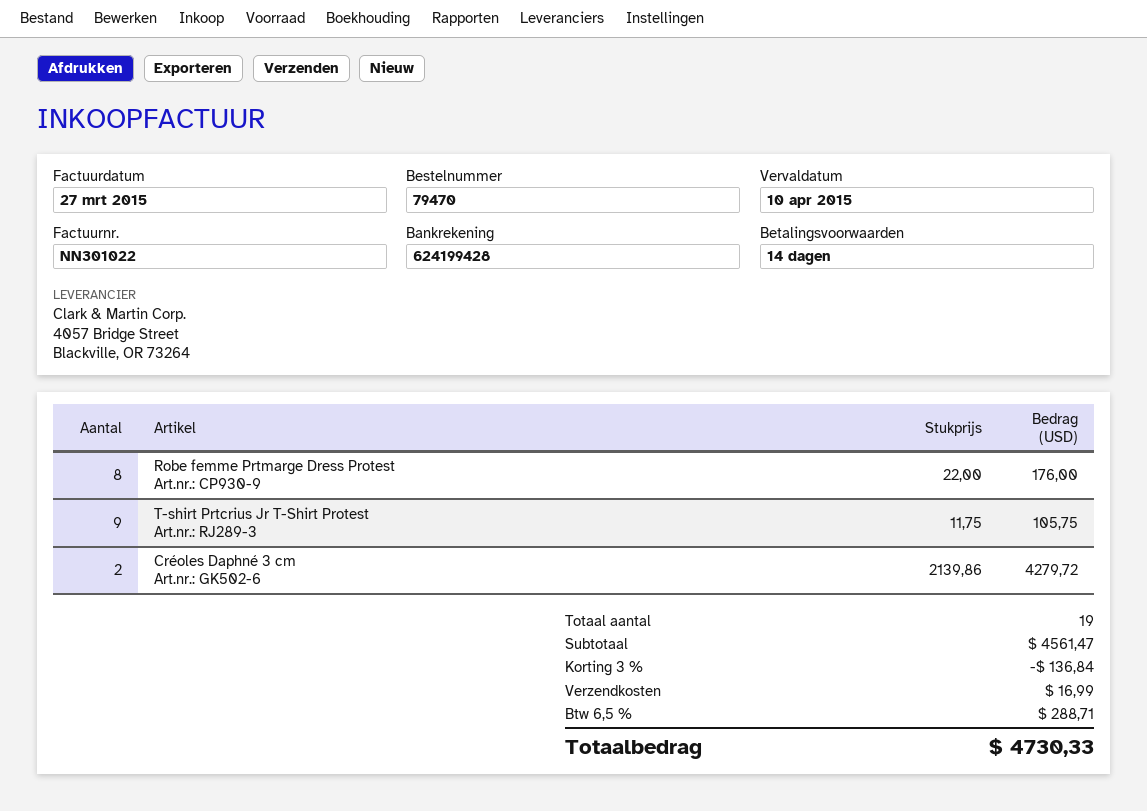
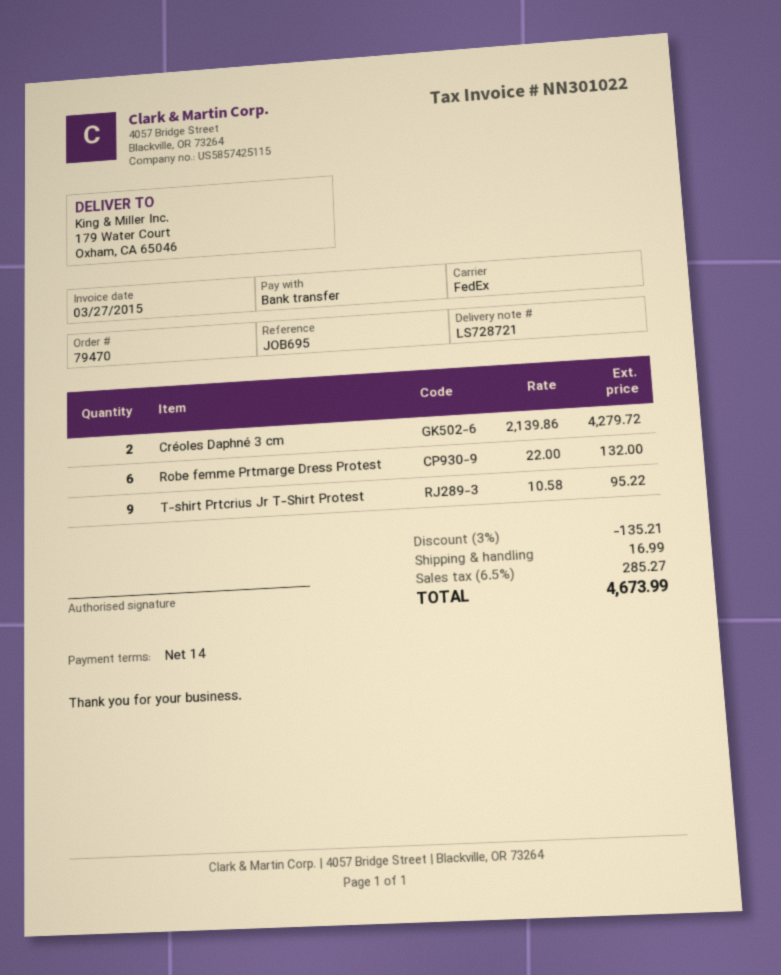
Robe femme Prtmarge Dress Protest: 8 x 22.00 = 176.00 -> 6 x 22.00 = 132.00
T-shirt Prtcrius Jr T-Shirt Protest: 9 x 11.75 = 105.75 -> 9 x 10.58 = 95.22
discount: 3% = 136.84 -> 3% = 135.21
tax: 6.5% = 288.71 -> 6.5% = 285.27
total: 4730.33 -> 4673.99

